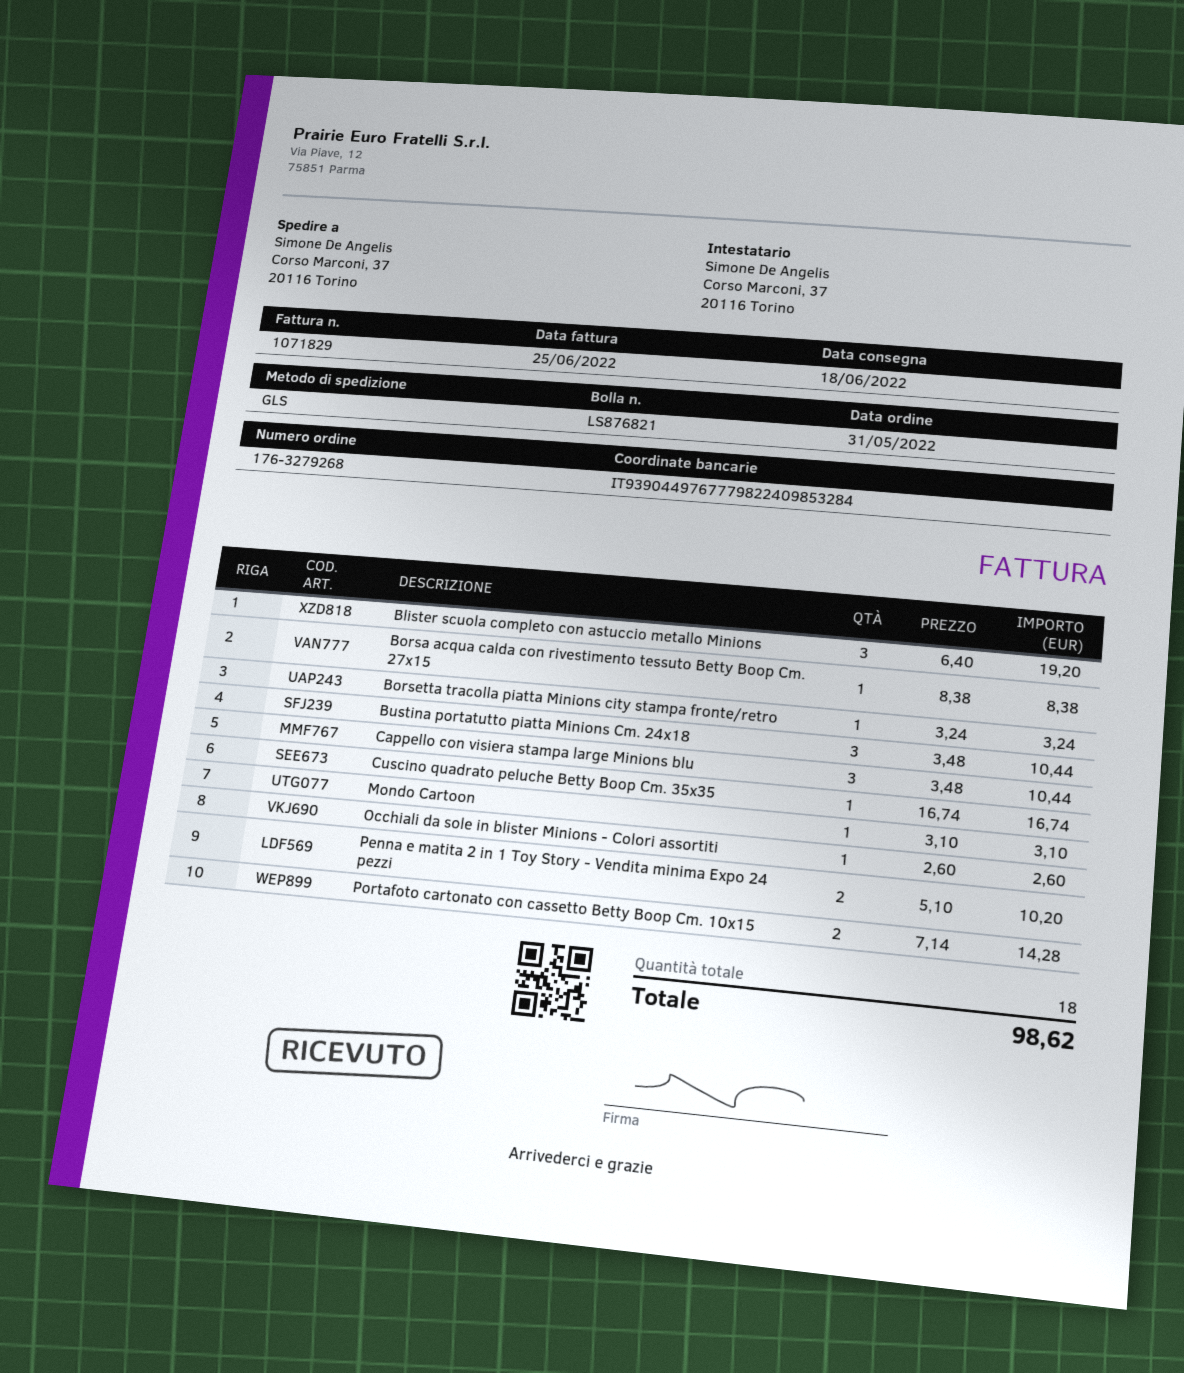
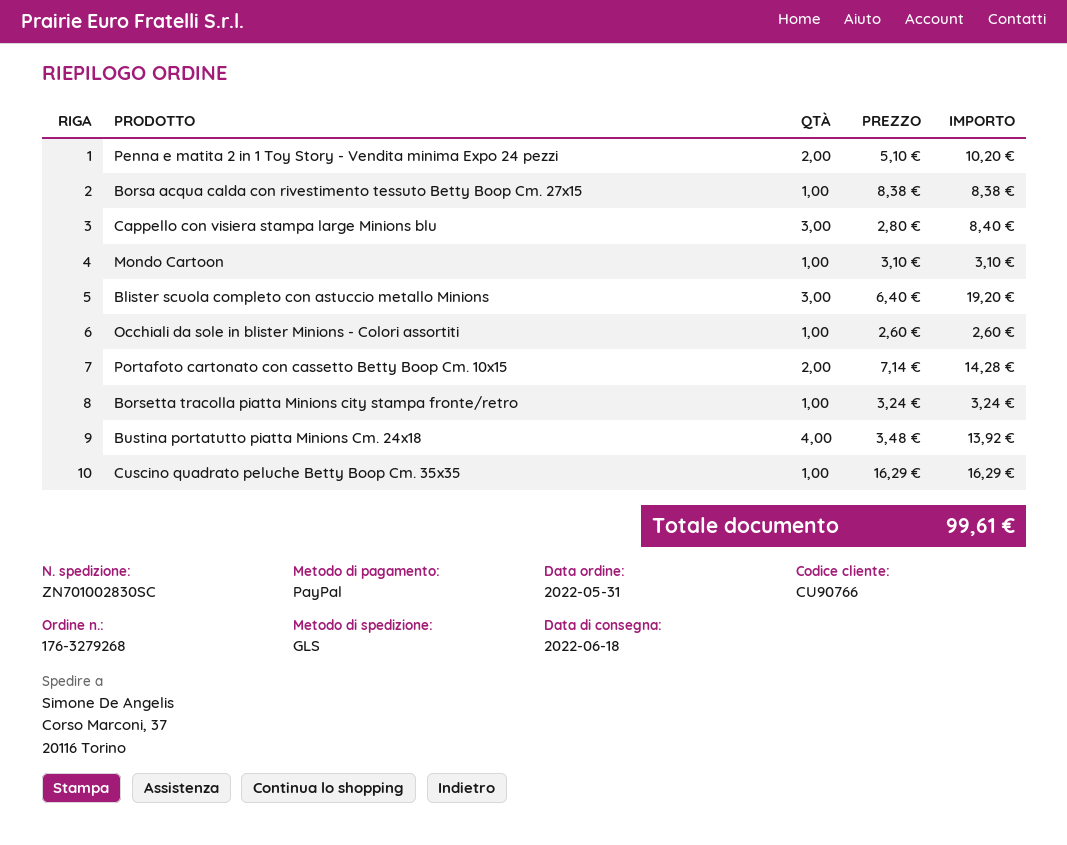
Bustina portatutto piatta Minions Cm. 24x18: 3 x 3.48 = 10.44 -> 4 x 3.48 = 13.92
Cappello con visiera stampa large Minions blu: 3 x 3.48 = 10.44 -> 3 x 2.80 = 8.40
Cuscino quadrato peluche Betty Boop Cm. 35x35: 1 x 16.74 = 16.74 -> 1 x 16.29 = 16.29
total: 98.62 -> 99.61

